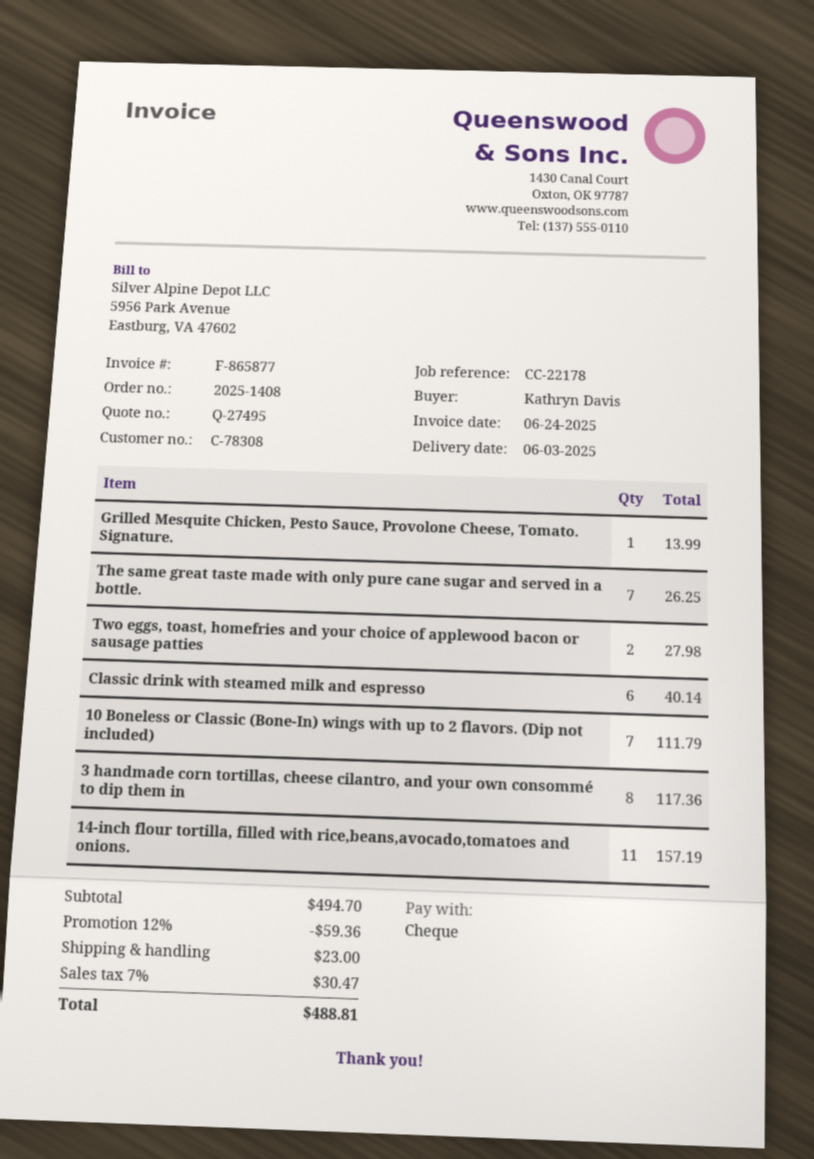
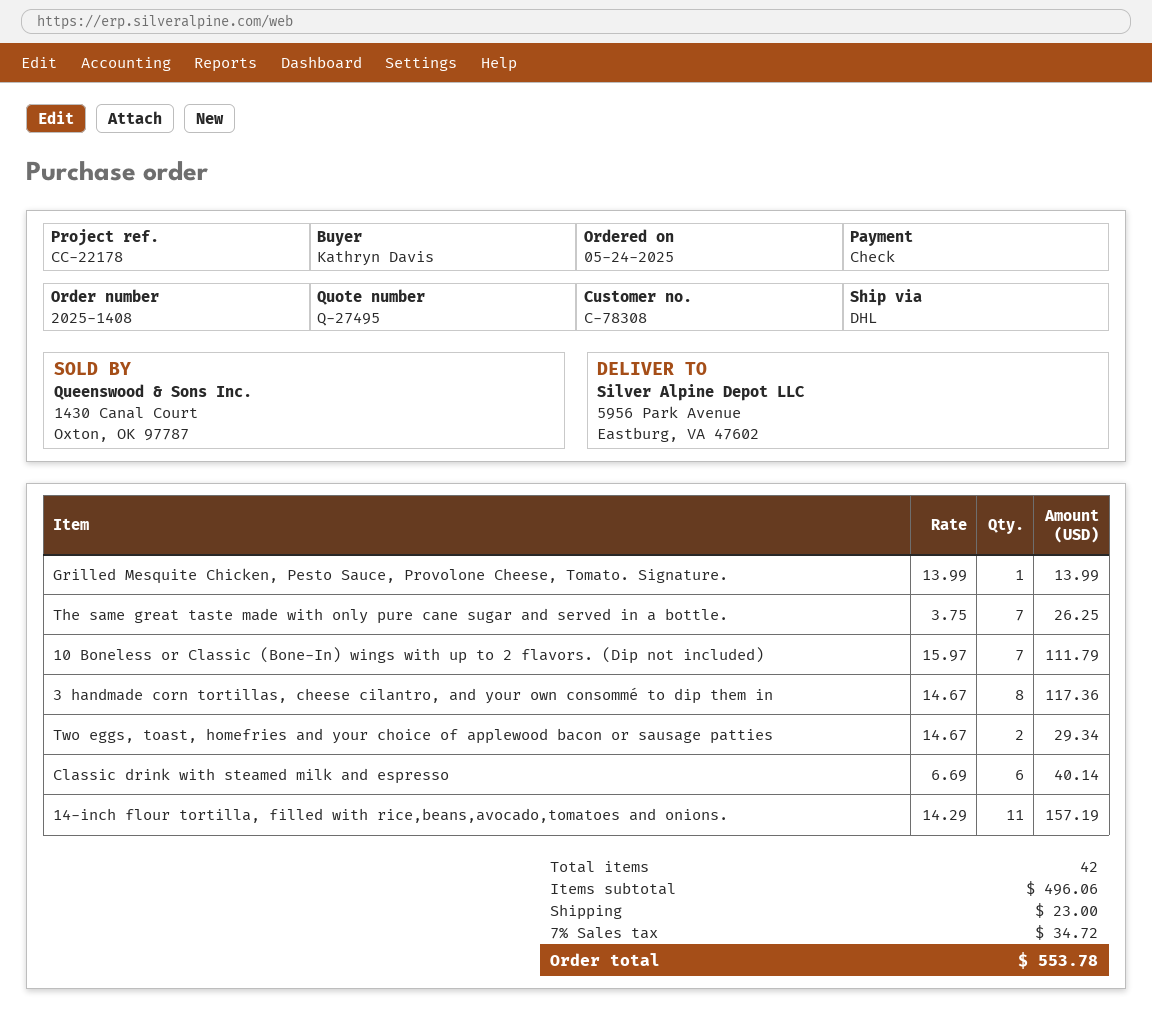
Two eggs, toast, homefries and your choice of applewood bacon or sausage patties: 2 for 27.98 -> 2 for 29.34
subtotal: 494.70 -> 496.06
discount: 12% = 59.36 -> none
tax: 7% = 30.47 -> 7% = 34.72
total: 488.81 -> 553.78

